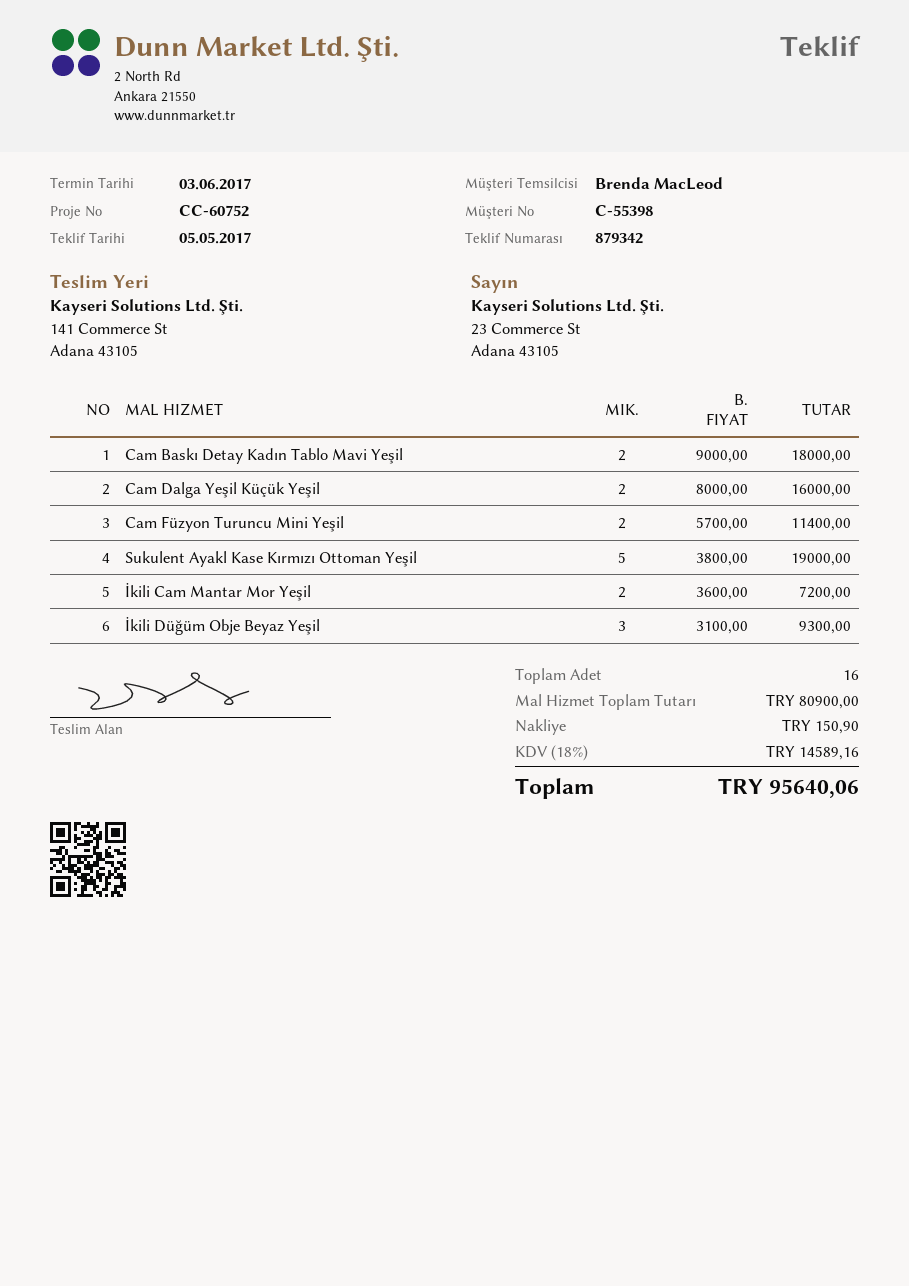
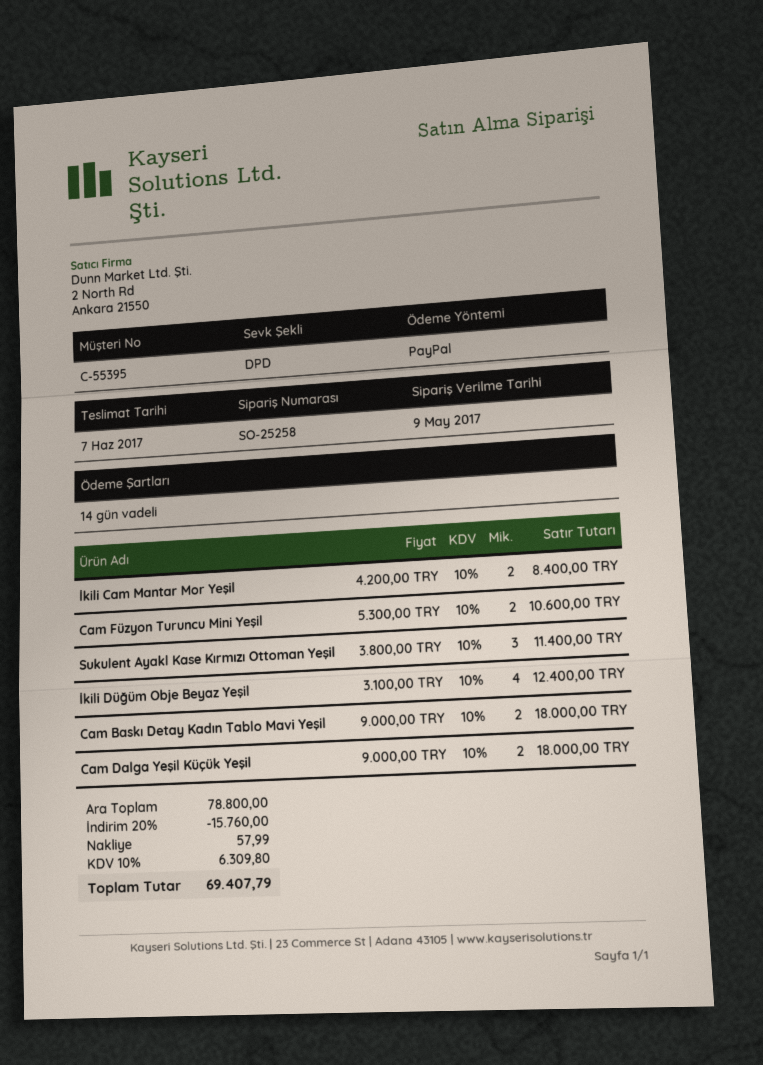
delivery date: 2017-06-03 -> 2017-06-07
customer number: C-55398 -> C-55395
Cam Dalga Yeşil Küçük Yeşil: 2 x 8000.00 = 16000.00 -> 2 x 9000.00 = 18000.00
Cam Füzyon Turuncu Mini Yeşil: 2 x 5700.00 = 11400.00 -> 2 x 5300.00 = 10600.00
Sukulent Ayakl Kase Kırmızı Ottoman Yeşil: 5 x 3800.00 = 19000.00 -> 3 x 3800.00 = 11400.00
İkili Cam Mantar Mor Yeşil: 2 x 3600.00 = 7200.00 -> 2 x 4200.00 = 8400.00
İkili Düğüm Obje Beyaz Yeşil: 3 x 3100.00 = 9300.00 -> 4 x 3100.00 = 12400.00
subtotal: 80900.00 -> 78800.00
discount: none -> 20% = 15760.00
shipping: 150.90 -> 57.99
tax: 18% = 14589.16 -> 10% = 6309.80
total: 95640.06 -> 69407.79

